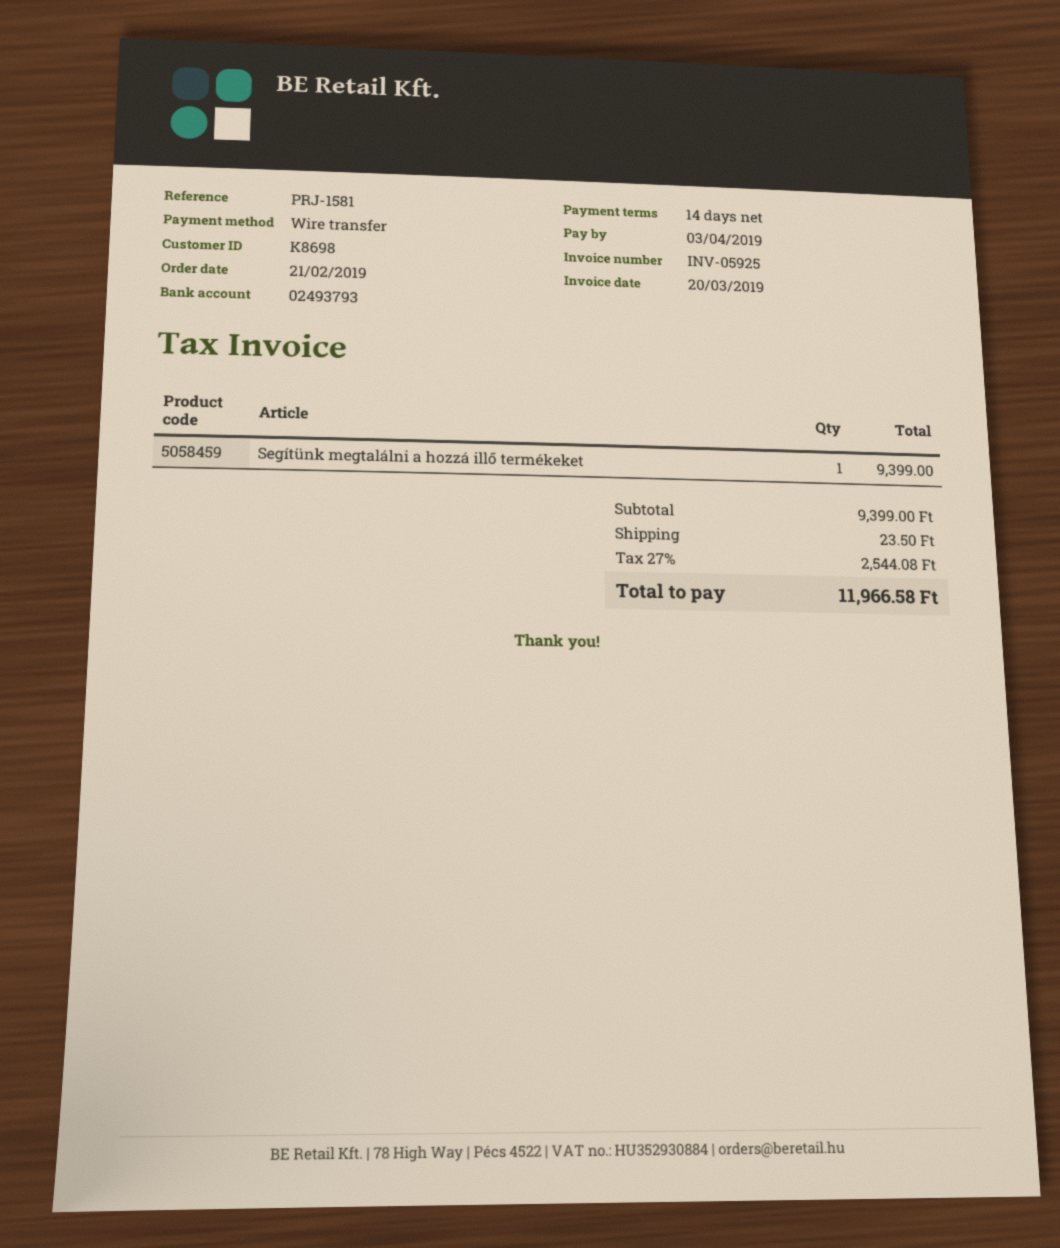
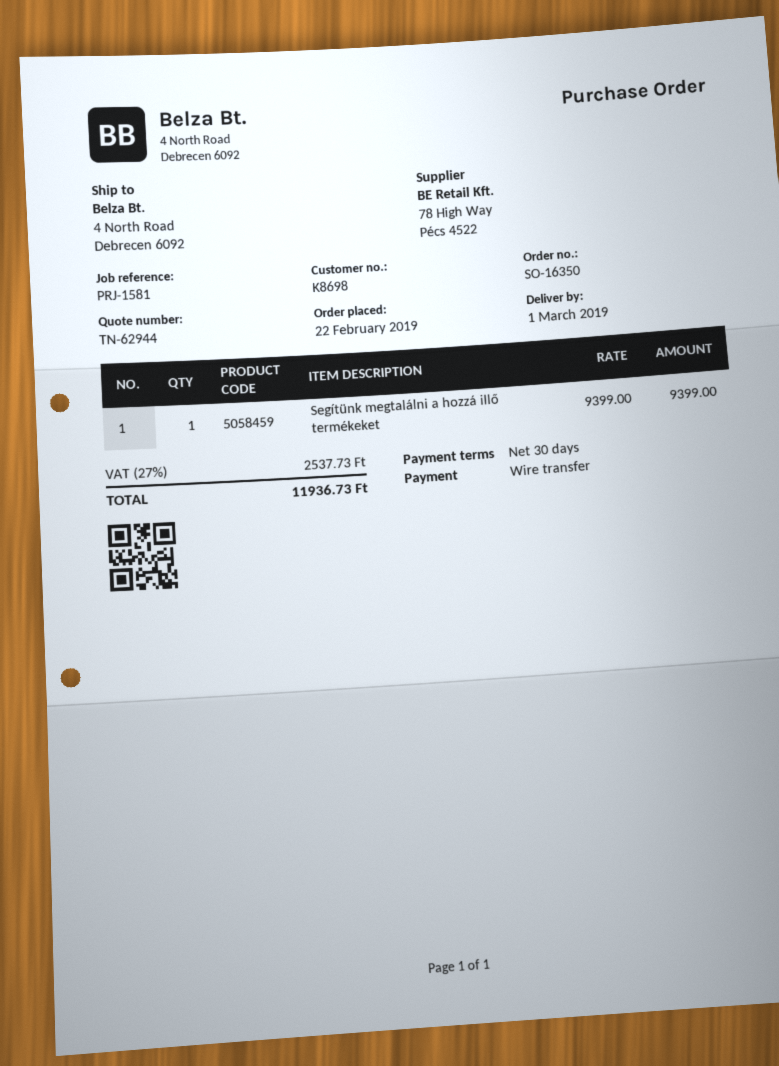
order date: 2019-02-21 -> 2019-02-22
payment terms: 14 days -> 30 days
shipping: 23.50 -> none
tax: 27% = 2544.08 -> 27% = 2537.73
total: 11966.58 -> 11936.73

